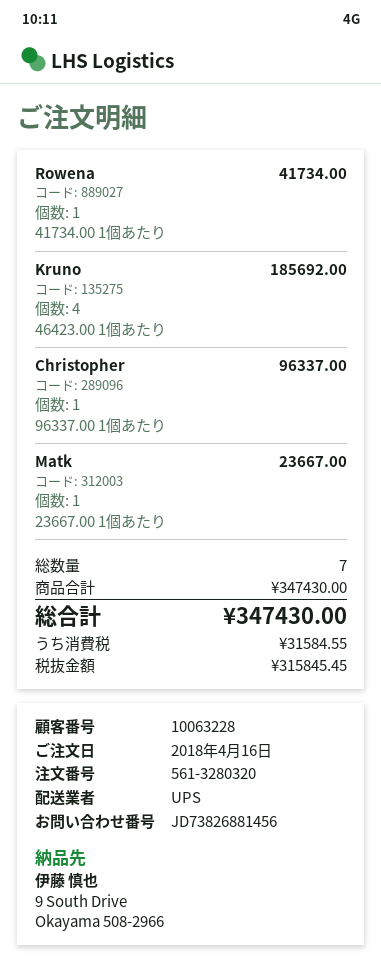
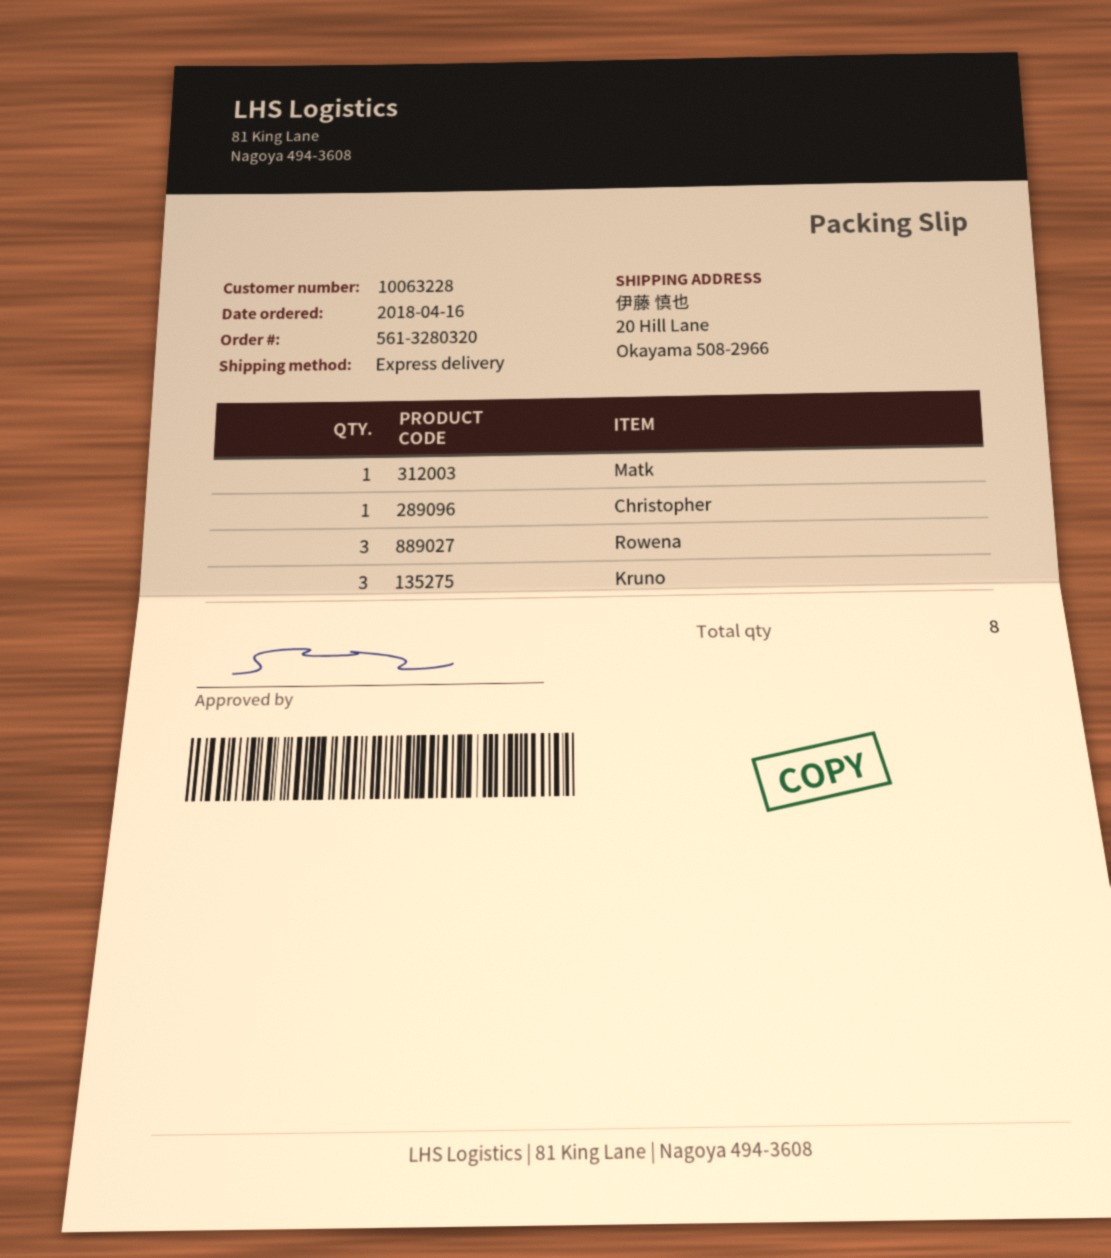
shipping method: UPS -> express
ship to: 9 South Drive, Okayama 508-2966 -> 20 Hill Lane, Okayama 508-2966
Rowena: 1 -> 3
Kruno: 4 -> 3
total quantity: 7 -> 8

